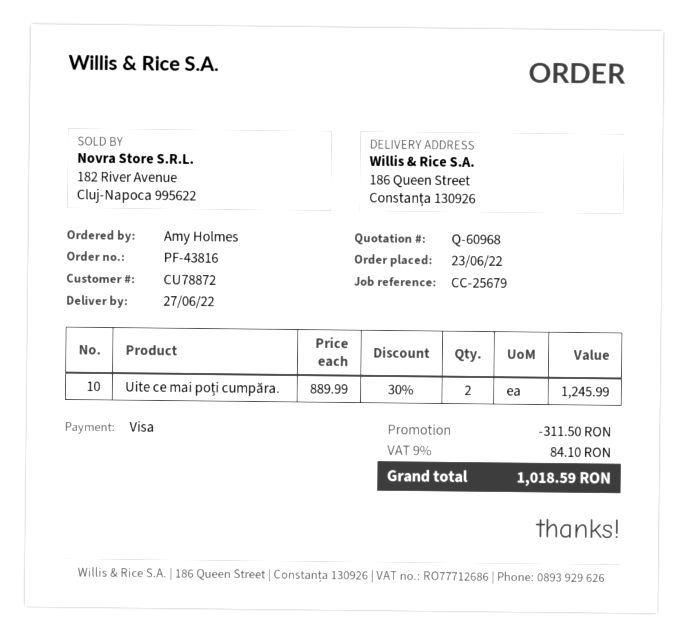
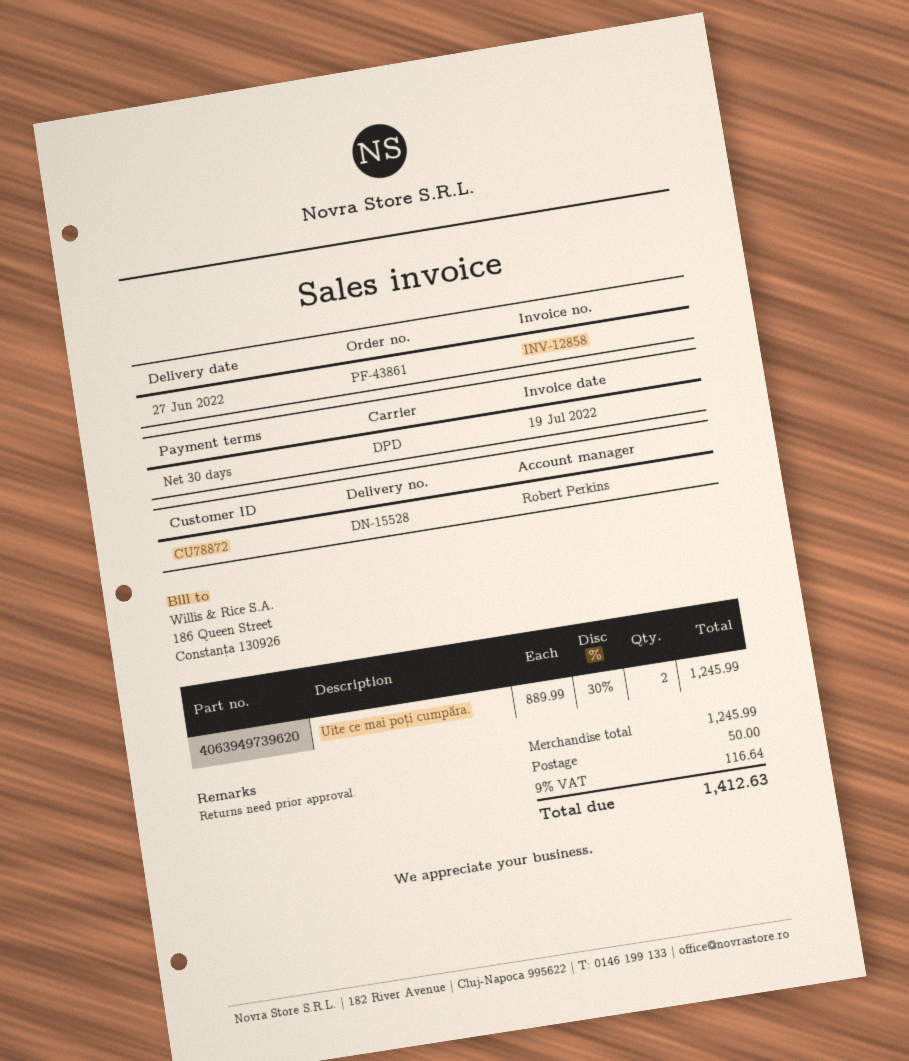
order number: PF-43816 -> PF-43861
discount: 311.50 -> none
shipping: none -> 50.00
tax: 9% = 84.10 -> 9% = 116.64
total: 1018.59 -> 1412.63

